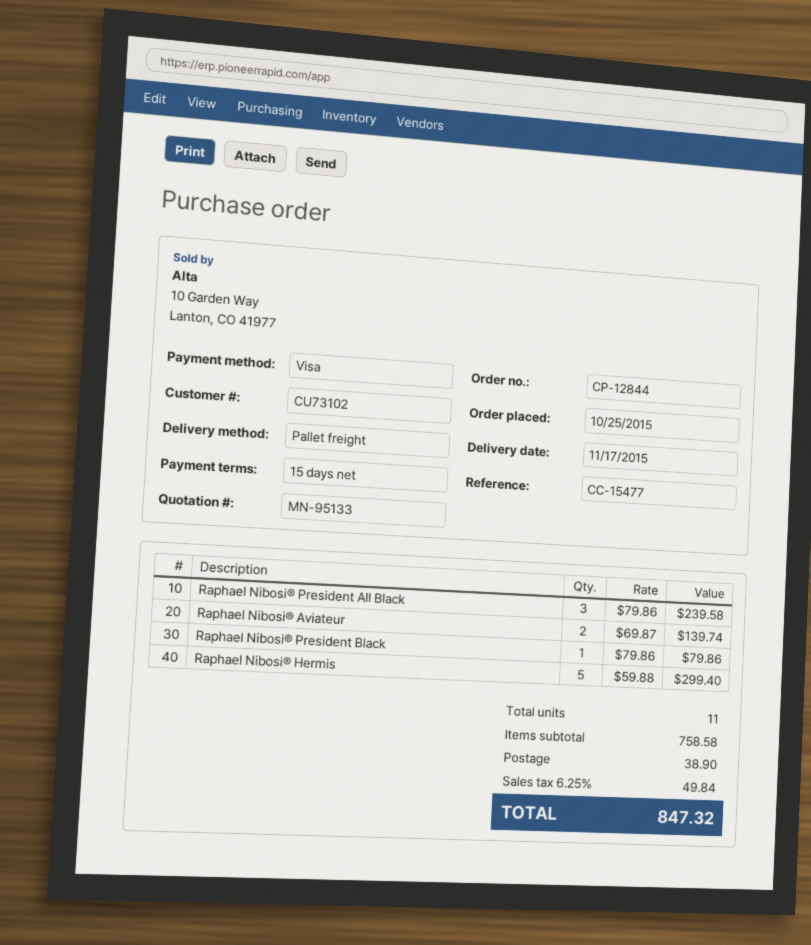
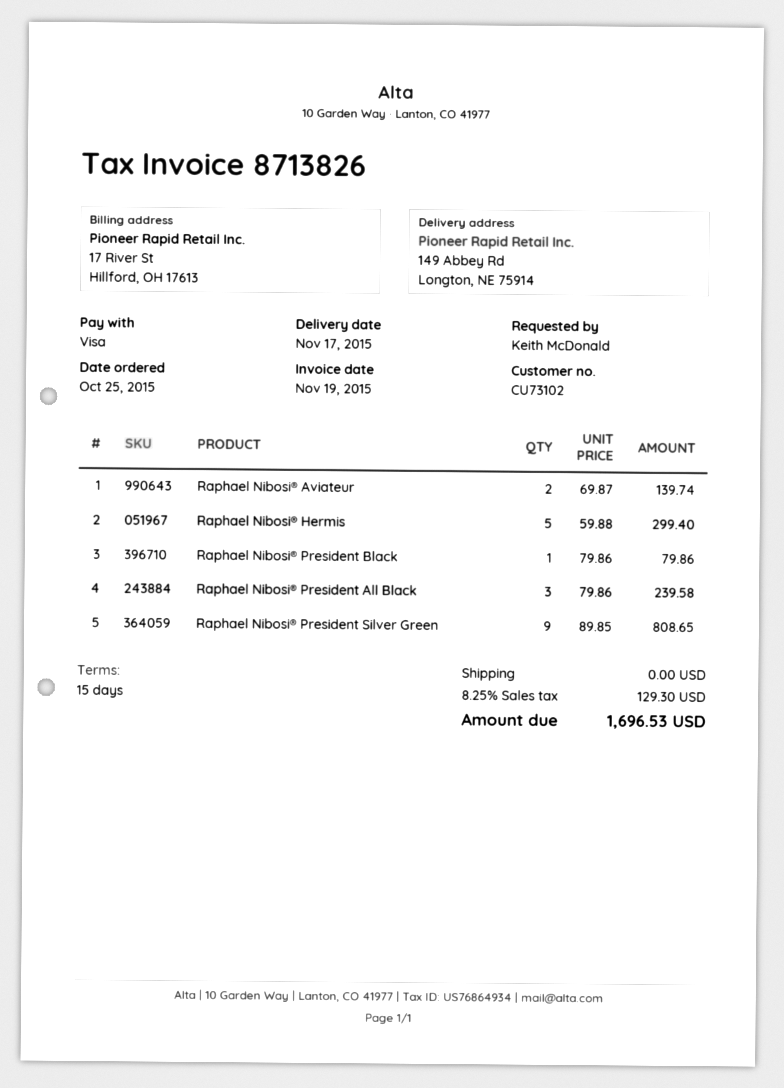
Raphael Nibosi® President Silver Green: none -> 9 x 89.85 = 808.65
shipping: 38.90 -> 0.00
tax: 6.25% = 49.84 -> 8.25% = 129.30
total: 847.32 -> 1696.53

